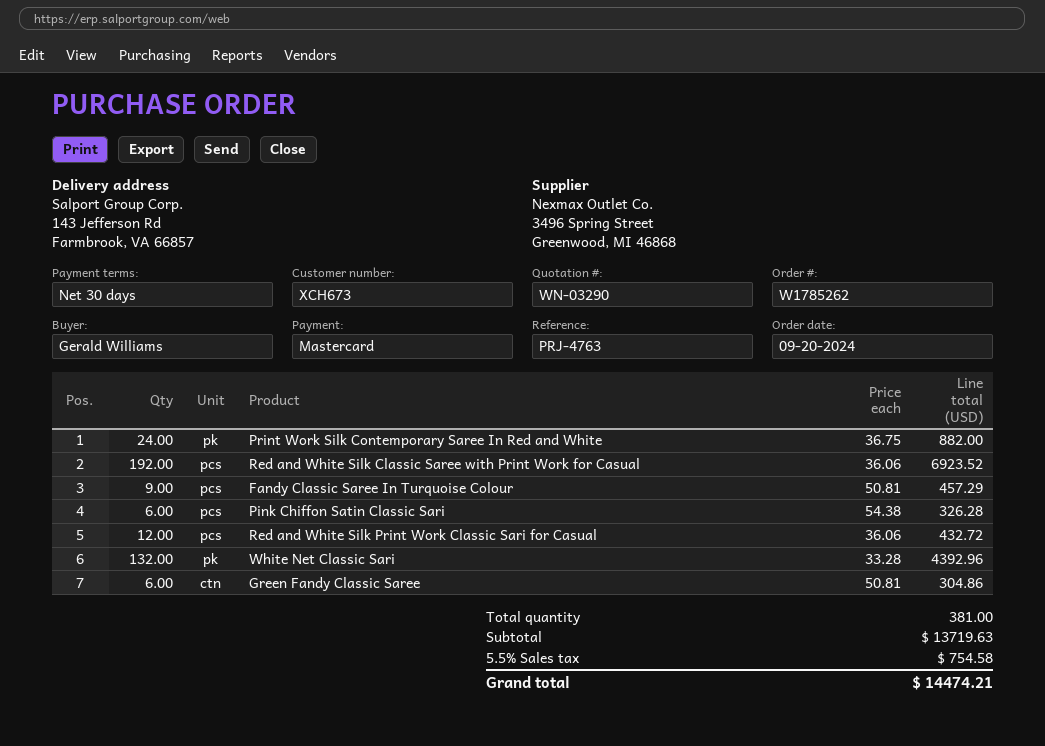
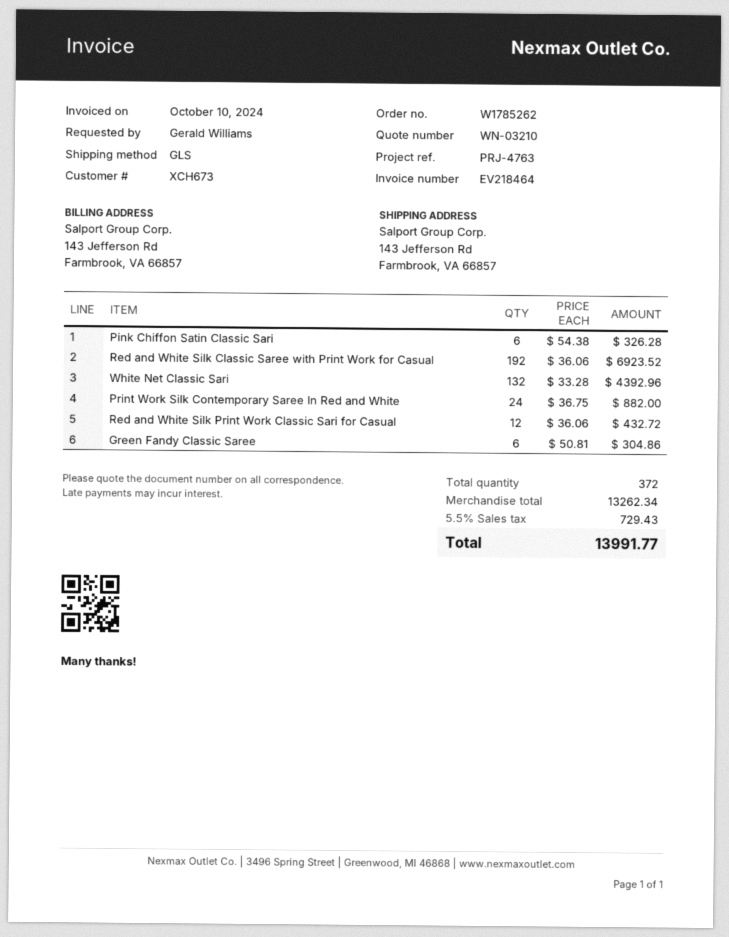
quote number: WN-03290 -> WN-03210
Fandy Classic Saree In Turquoise Colour: 9 x 50.81 = 457.29 -> none
total quantity: 381 -> 372
subtotal: 13719.63 -> 13262.34
tax: 5.5% = 754.58 -> 5.5% = 729.43
total: 14474.21 -> 13991.77

